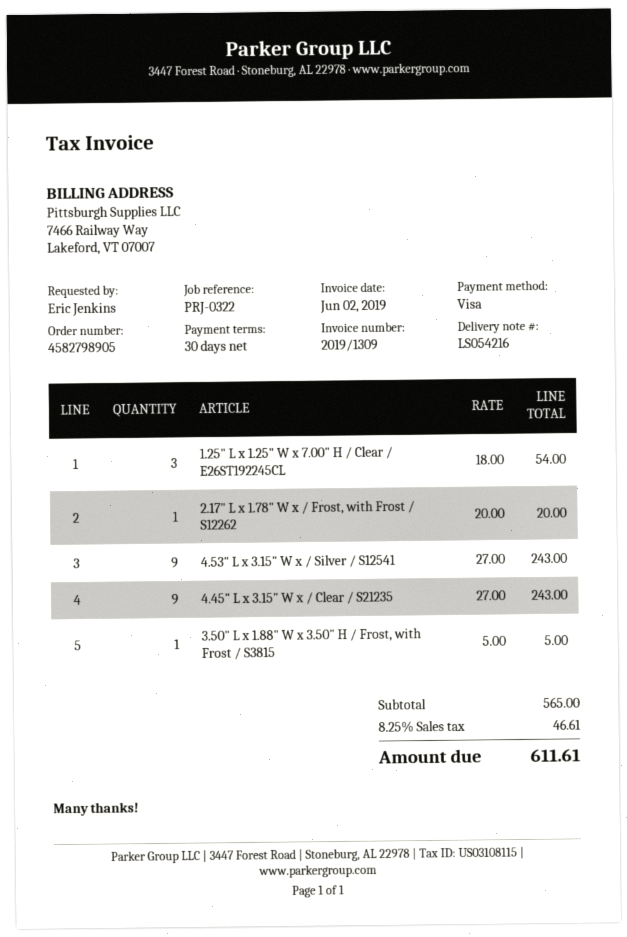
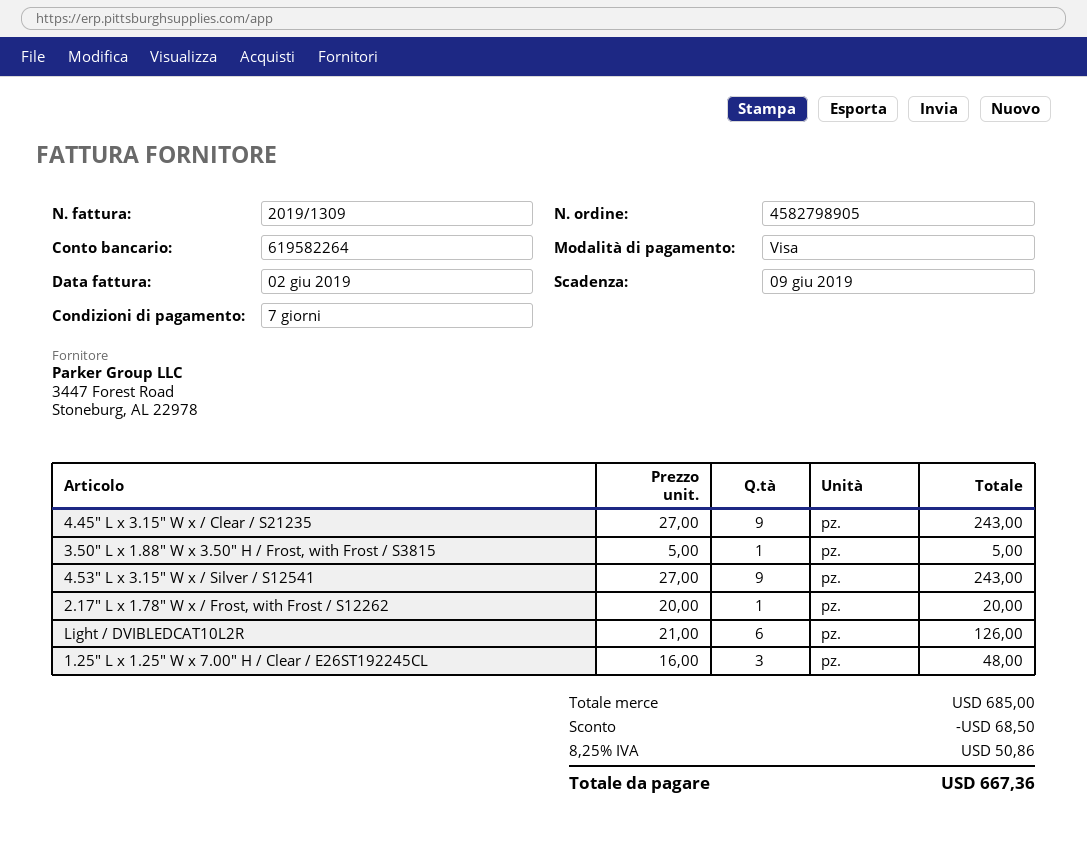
payment terms: 30 days -> 7 days
1.25" L x 1.25" W x 7.00" H / Clear / E26ST192245CL: 3 x 18.00 = 54.00 -> 3 x 16.00 = 48.00
Light / DVIBLEDCAT10L2R: none -> 6 x 21.00 = 126.00
subtotal: 565.00 -> 685.00
discount: none -> 68.50
tax: 8.25% = 46.61 -> 8.25% = 50.86
total: 611.61 -> 667.36

